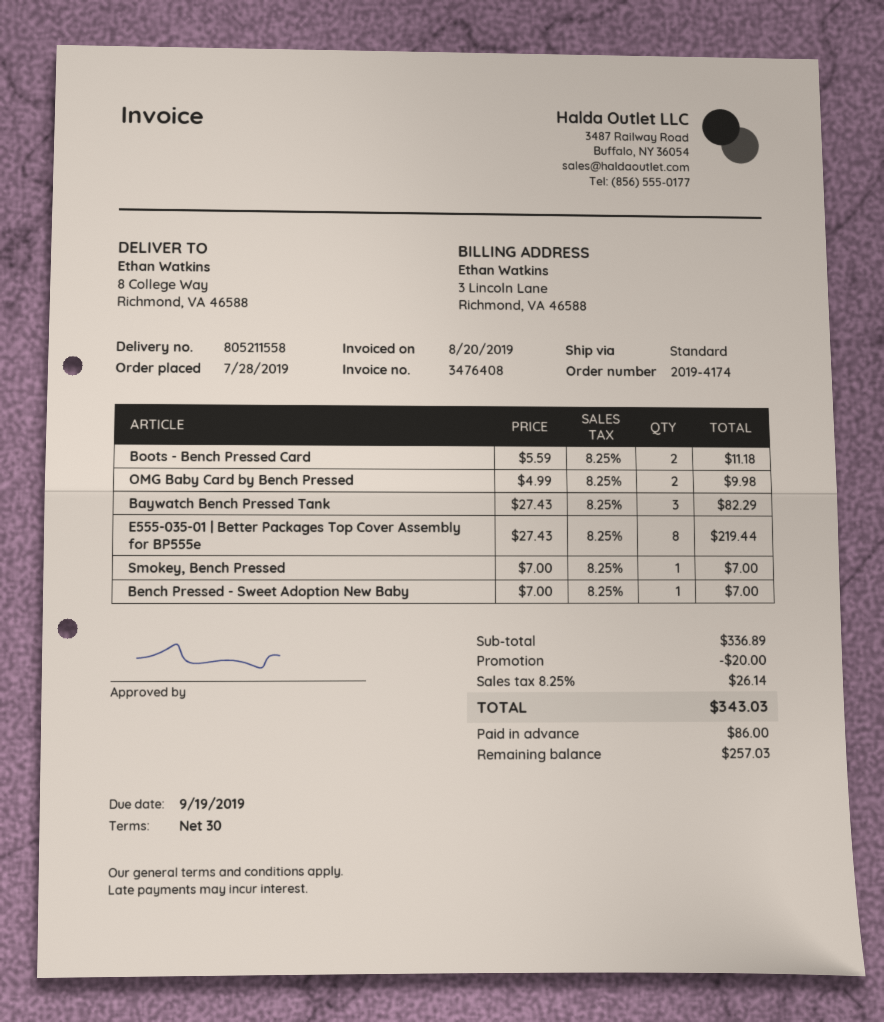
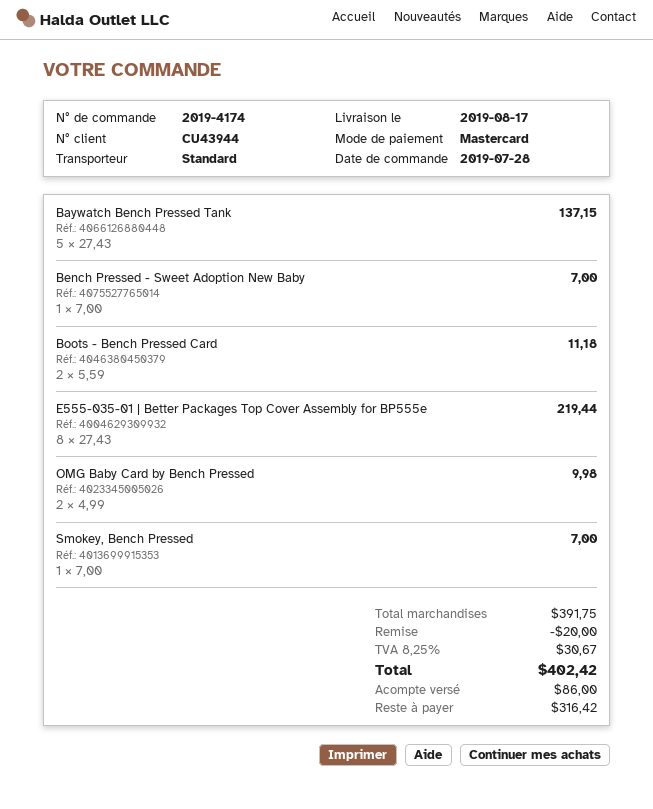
Baywatch Bench Pressed Tank: 3 x 27.43 = 82.29 -> 5 x 27.43 = 137.15
subtotal: 336.89 -> 391.75
tax: 8.25% = 26.14 -> 8.25% = 30.67
total: 343.03 -> 402.42
balance: 257.03 -> 316.42

